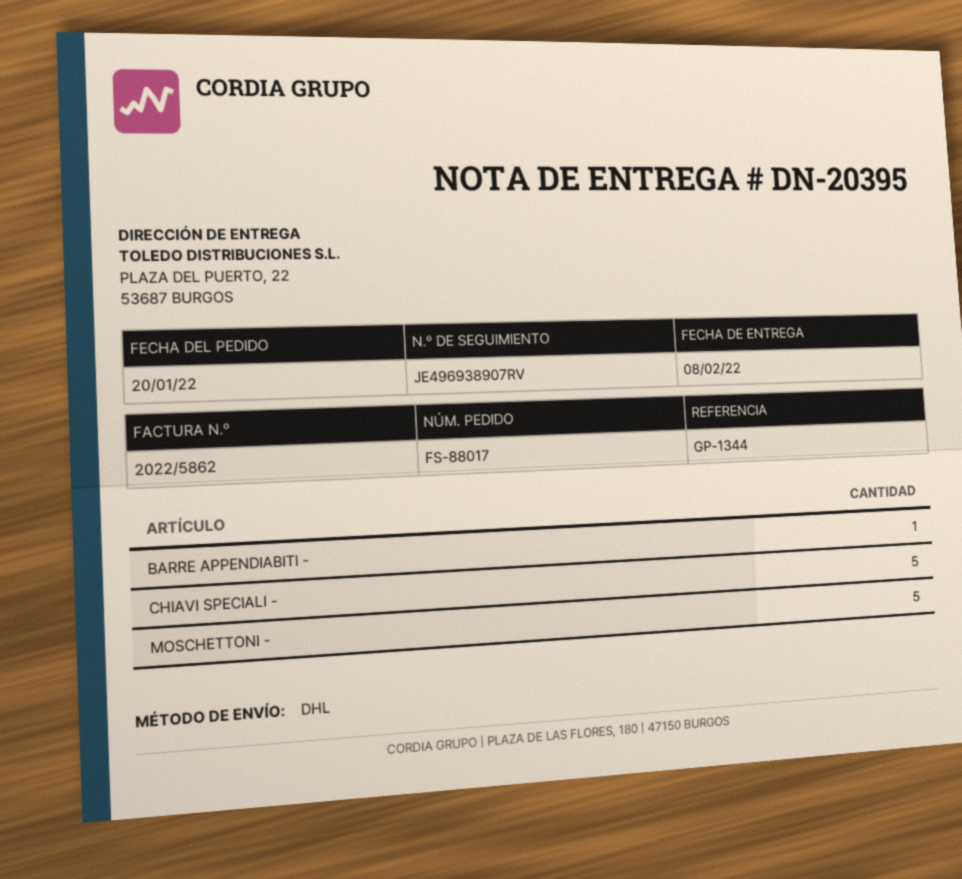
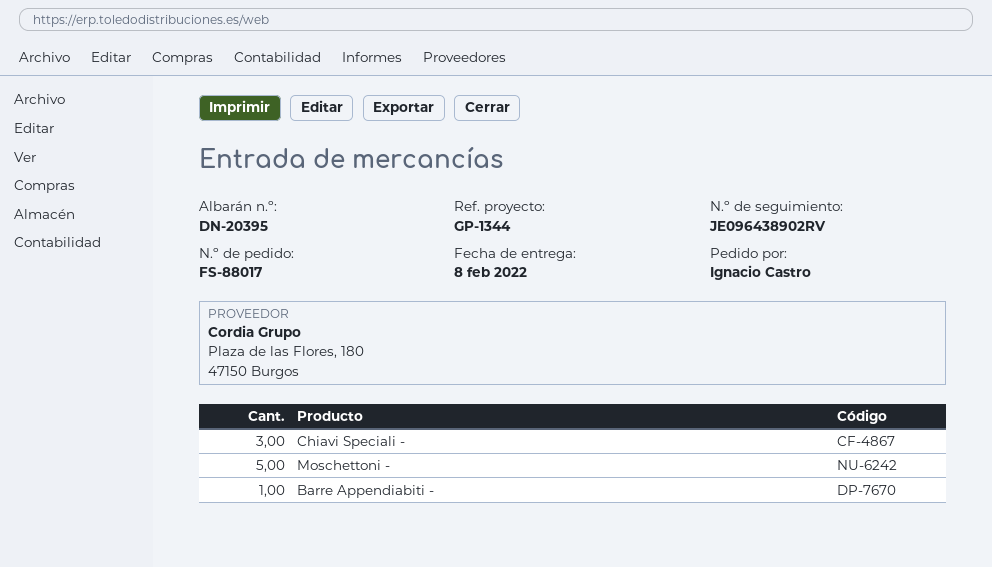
tracking number: JE496938907RV -> JE096438902RV
CHIAVI SPECIALI -: 5 -> 3

